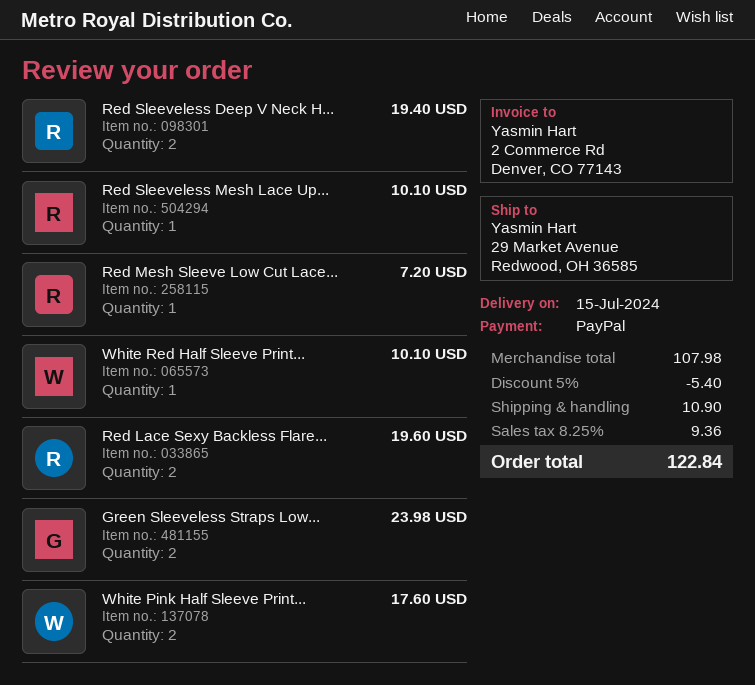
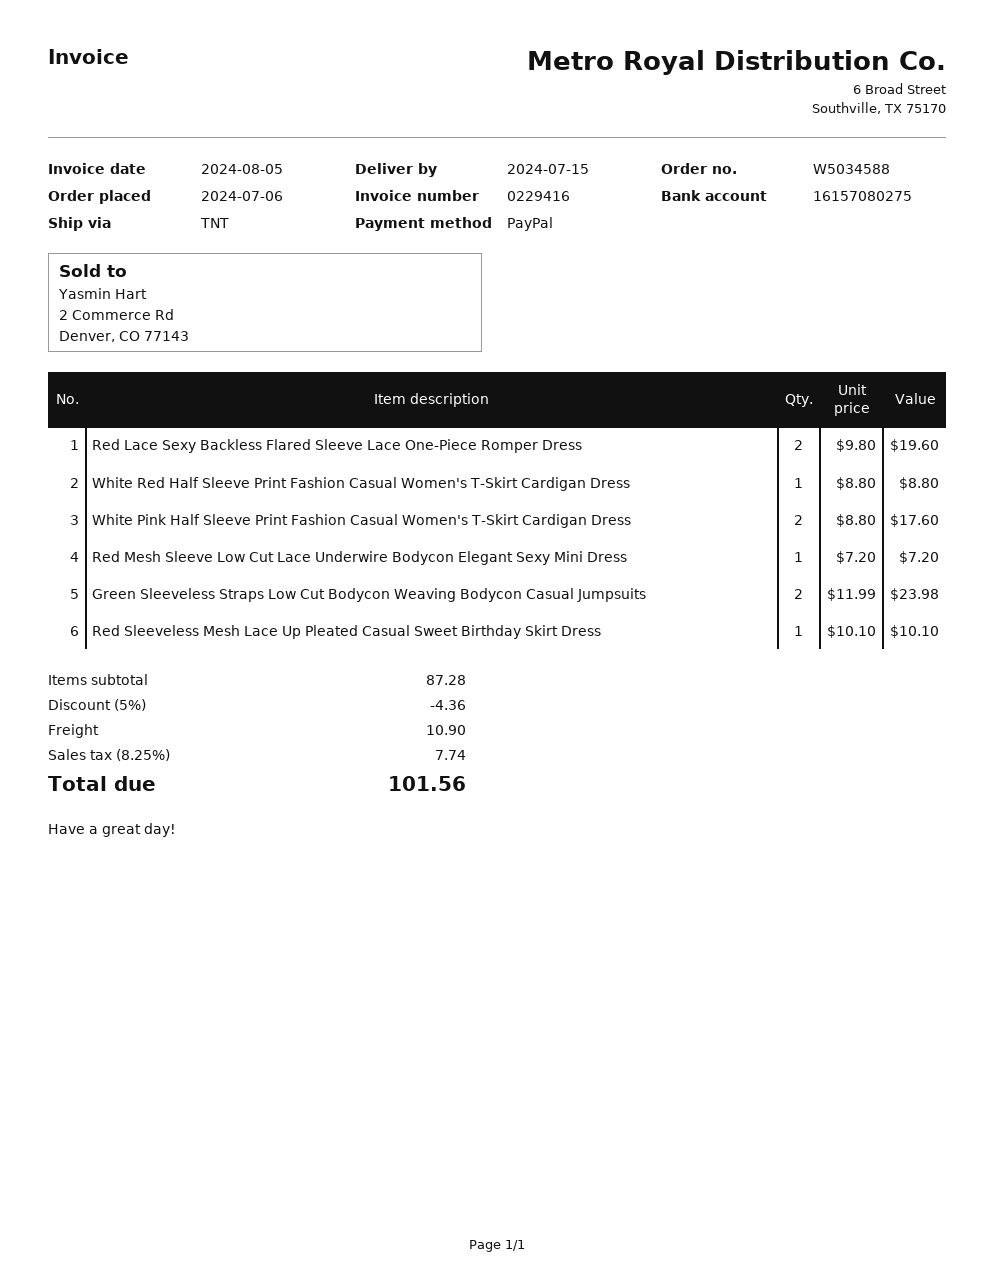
Red Sleeveless Deep V Neck H...: 2 for 19.40 -> none
White Red Half Sleeve Print...: 1 for 10.10 -> 1 for 8.80
subtotal: 107.98 -> 87.28
discount: 5% = 5.40 -> 5% = 4.36
tax: 8.25% = 9.36 -> 8.25% = 7.74
total: 122.84 -> 101.56

